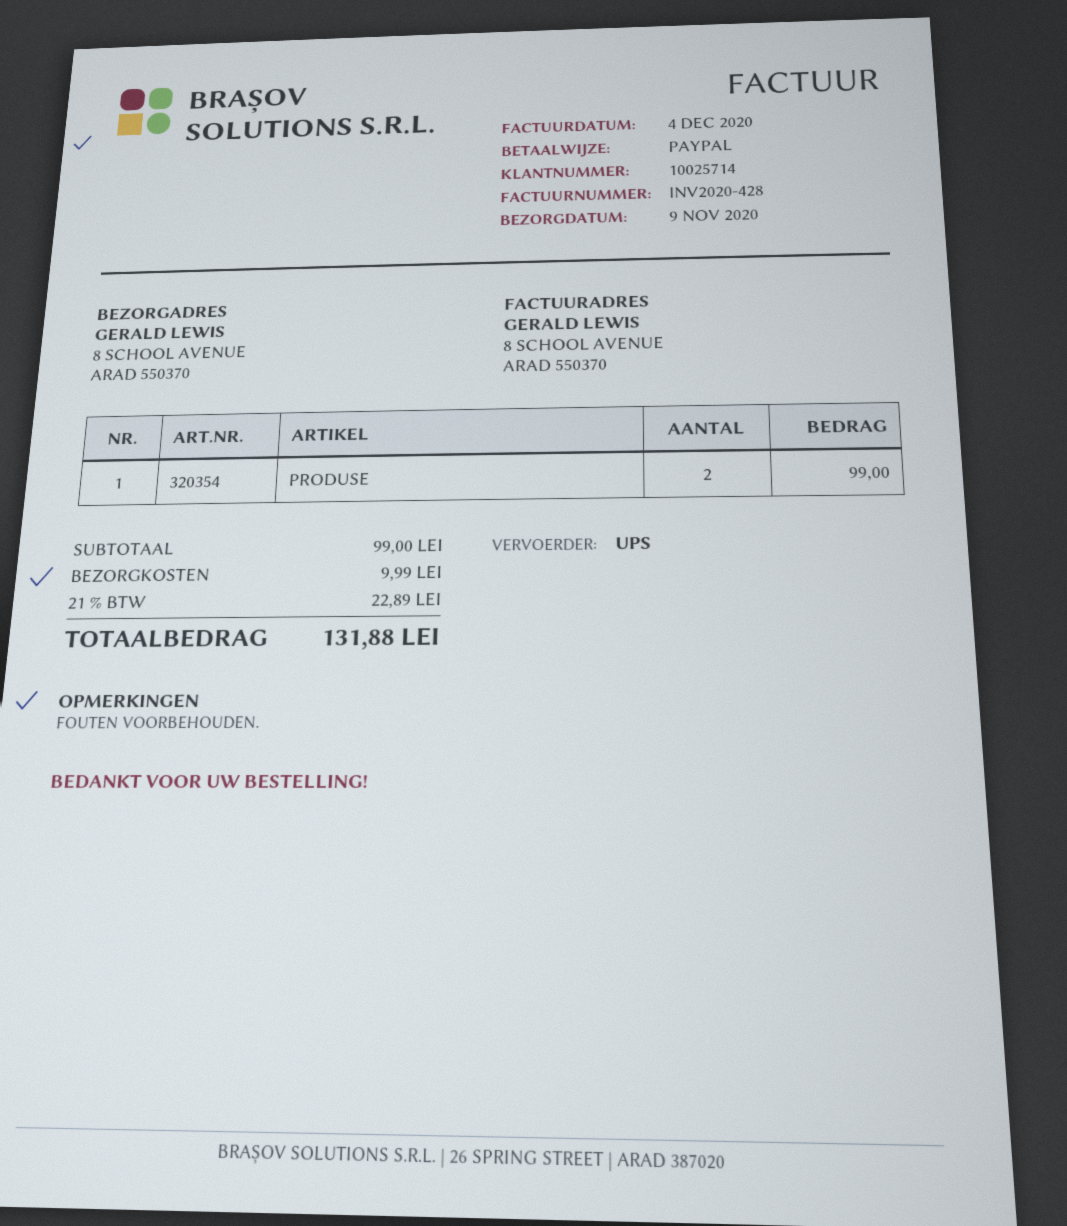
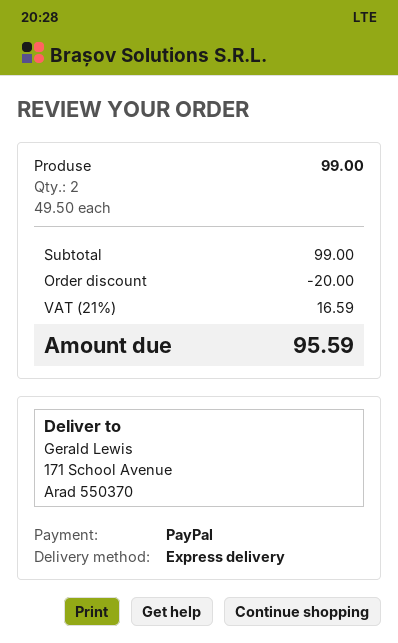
shipping method: UPS -> express
ship to: 8 SCHOOL AVENUE, ARAD 550370 -> 171 School Avenue, Arad 550370
discount: none -> 20.00
shipping: 9.99 -> none
tax: 21% = 22.89 -> 21% = 16.59
total: 131.88 -> 95.59

